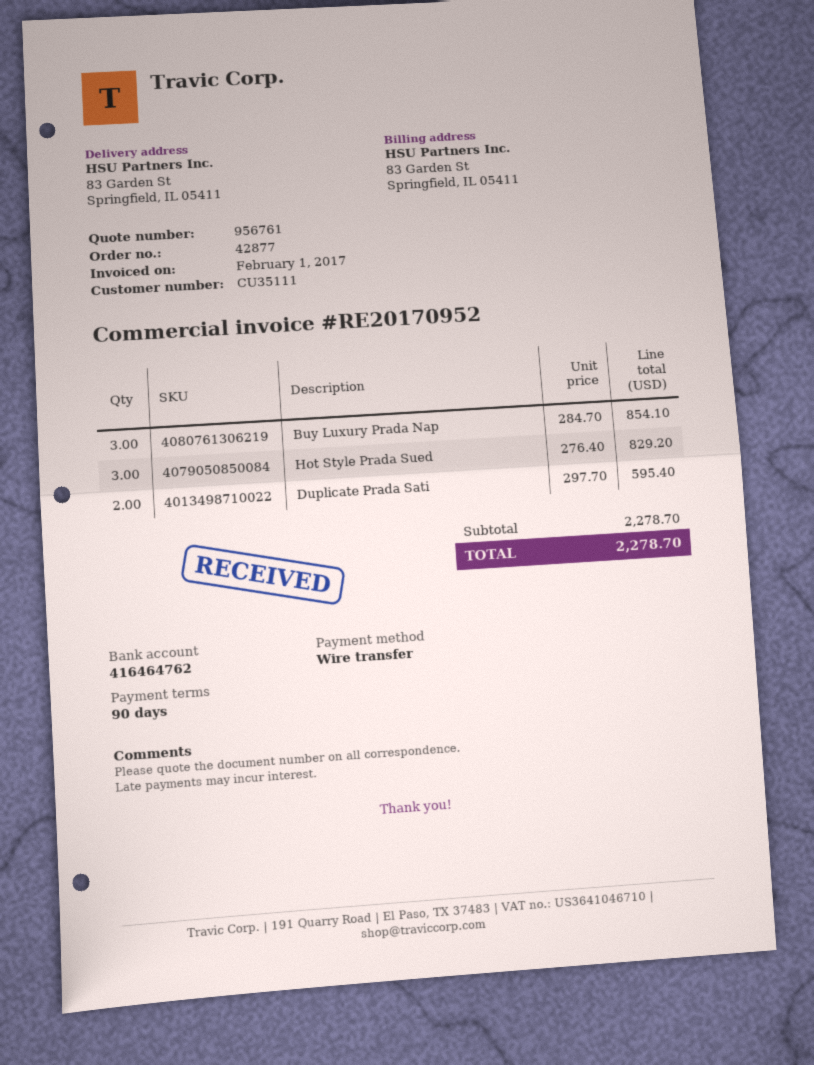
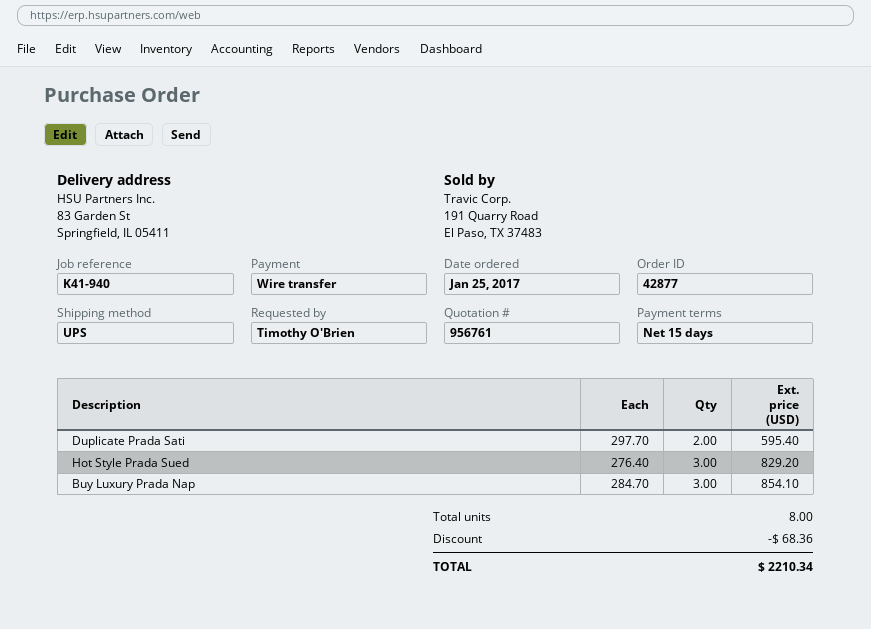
payment terms: 90 days -> 15 days
discount: none -> 68.36
total: 2278.70 -> 2210.34

